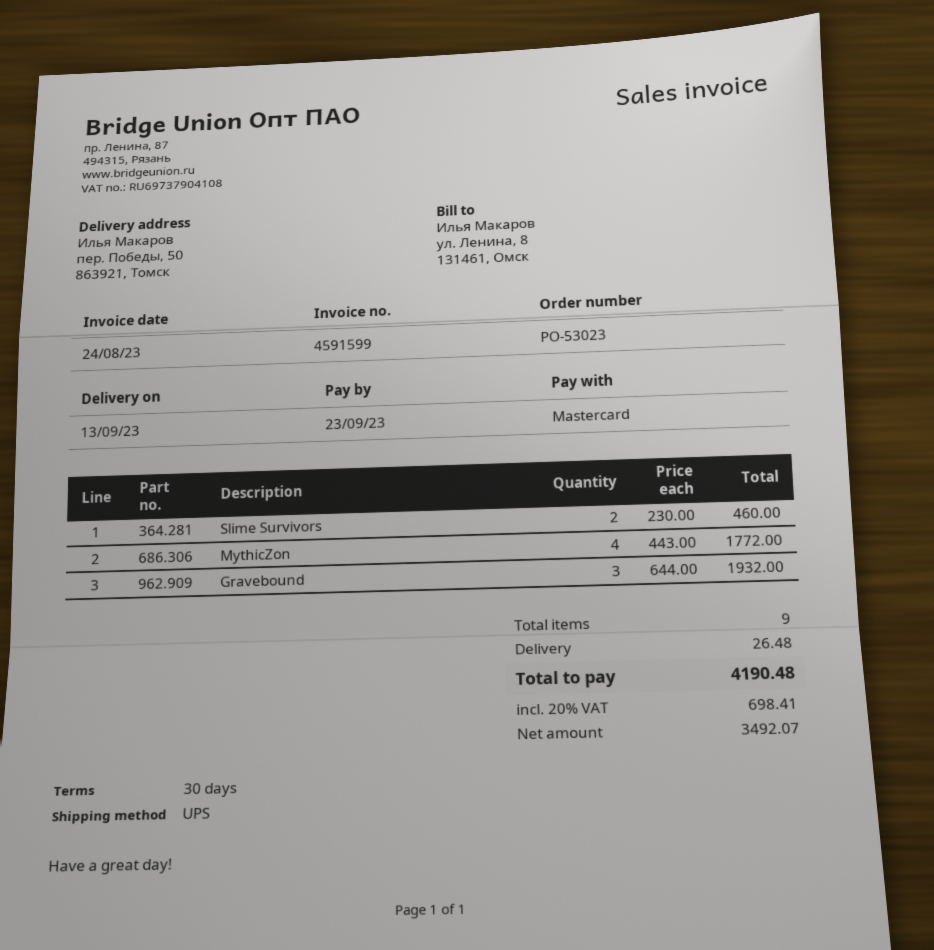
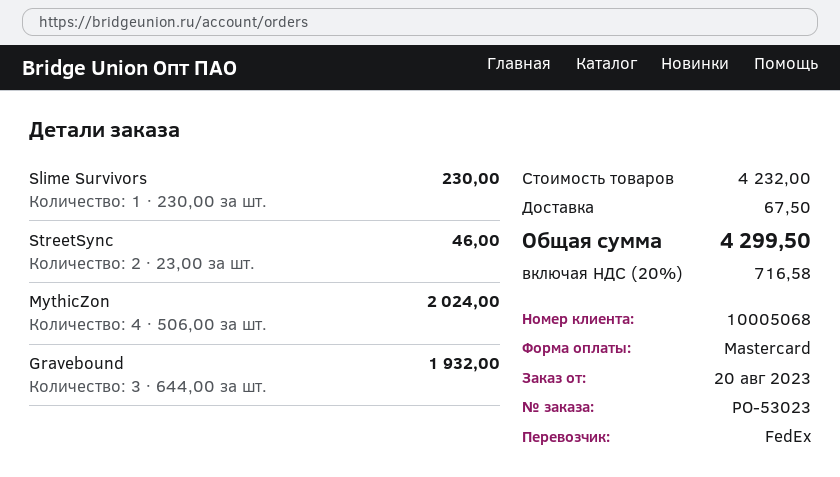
shipping method: UPS -> FedEx
Slime Survivors: 2 x 230.00 = 460.00 -> 1 x 230.00 = 230.00
MythicZon: 4 x 443.00 = 1772.00 -> 4 x 506.00 = 2024.00
StreetSync: none -> 2 x 23.00 = 46.00
shipping: 26.48 -> 67.50
tax: 20% = 698.41 -> 20% = 716.58
total: 4190.48 -> 4299.50

